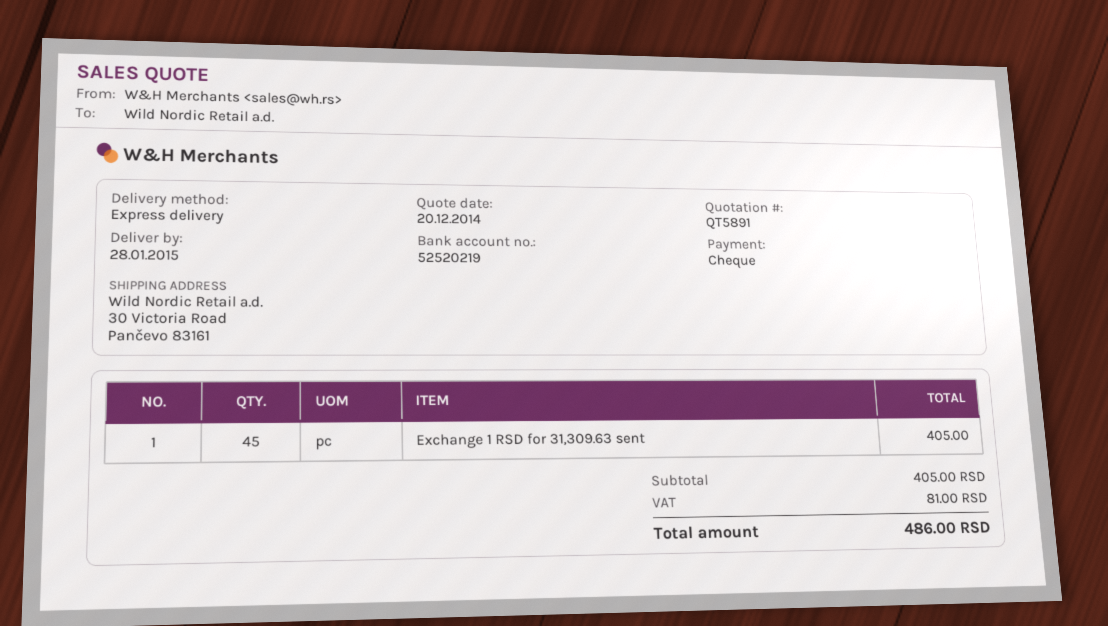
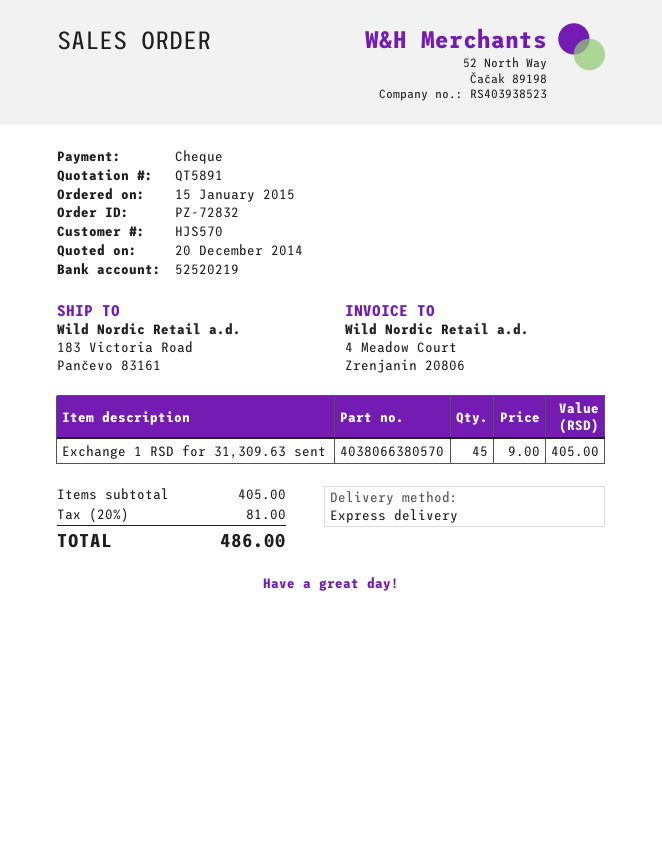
ship to: 30 Victoria Road, Pančevo 83161 -> 183 Victoria Road, Pančevo 83161

